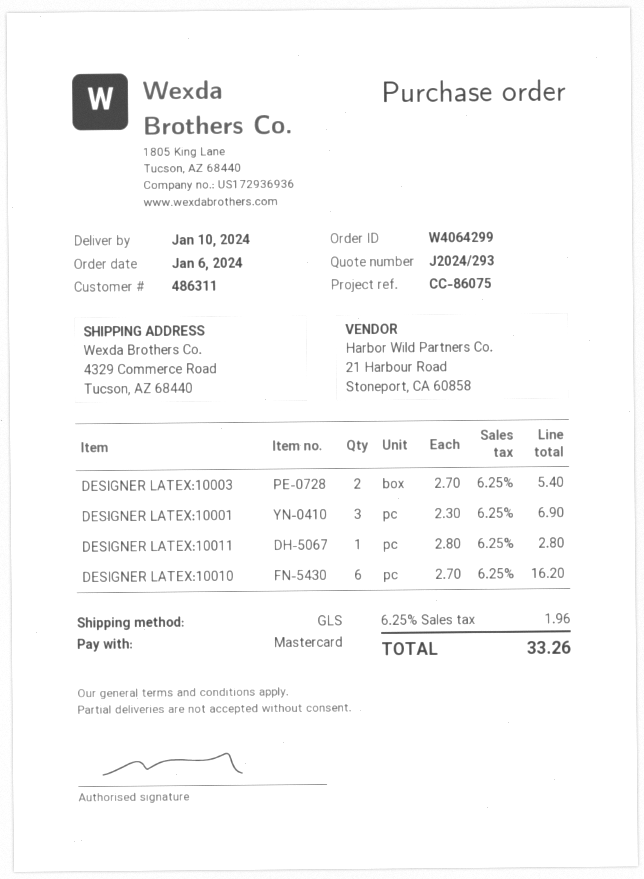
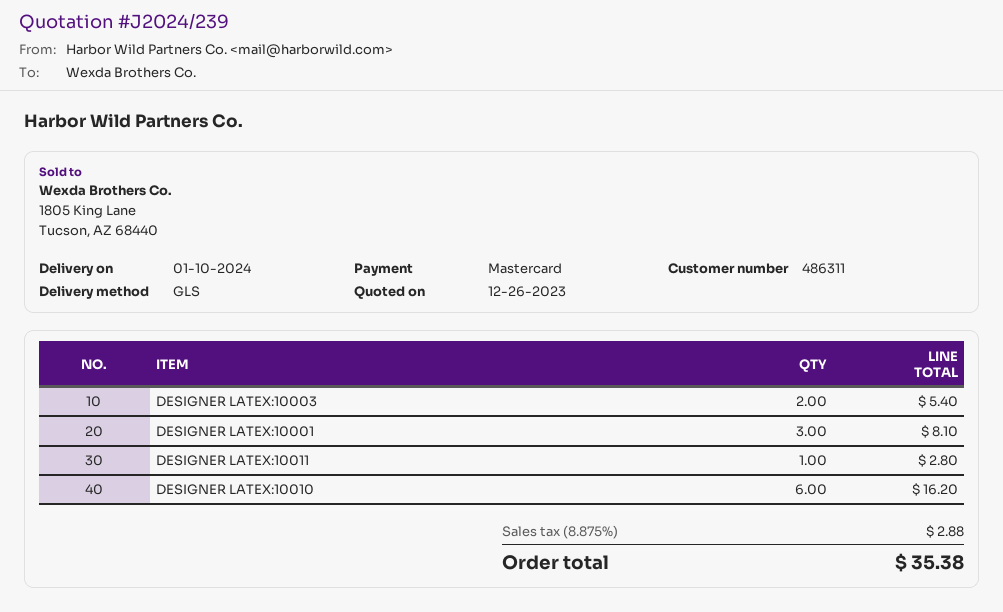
quote number: J2024/293 -> J2024/239
DESIGNER LATEX:10001: 3 for 6.90 -> 3 for 8.10
tax: 6.25% = 1.96 -> 8.875% = 2.88
total: 33.26 -> 35.38

